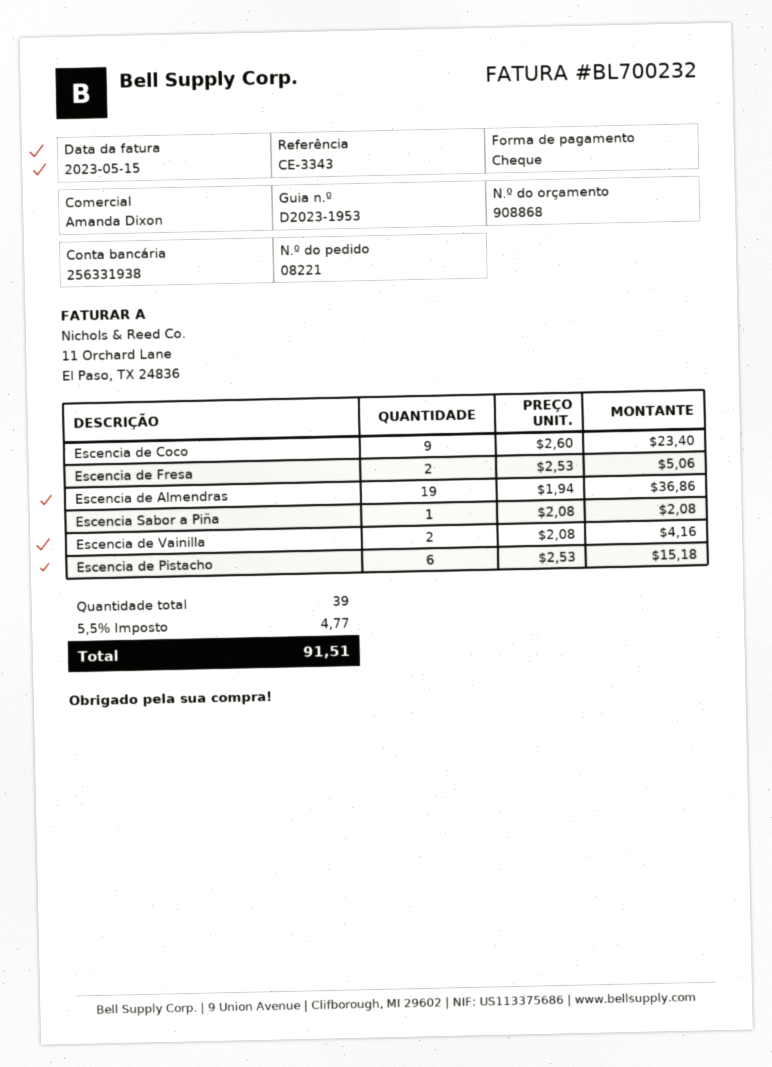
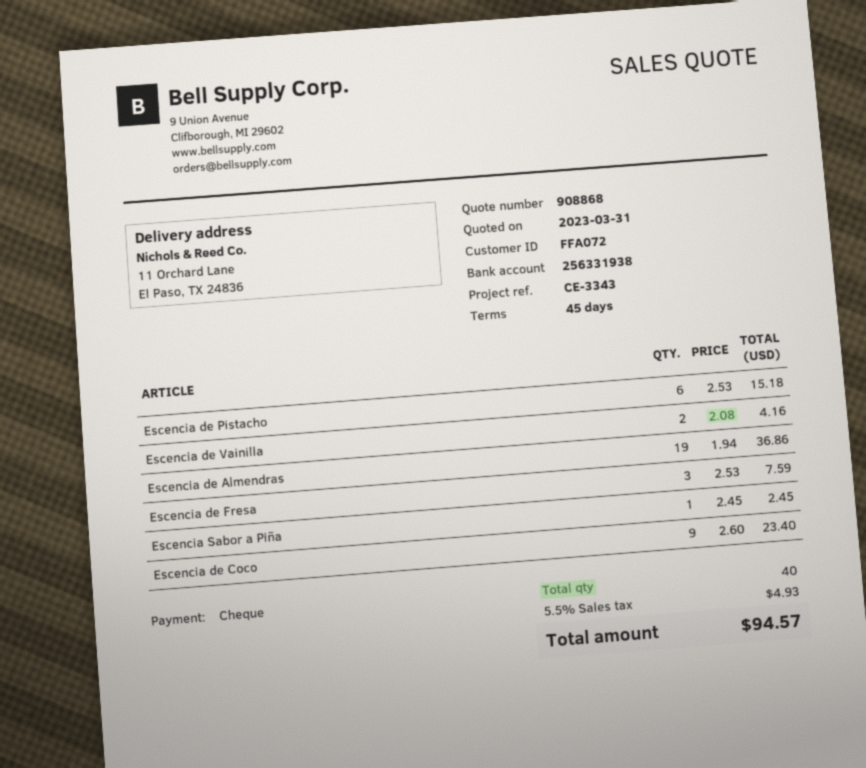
Escencia de Fresa: 2 x 2.53 = 5.06 -> 3 x 2.53 = 7.59
Escencia Sabor a Piña: 1 x 2.08 = 2.08 -> 1 x 2.45 = 2.45
total quantity: 39 -> 40
tax: 5.5% = 4.77 -> 5.5% = 4.93
total: 91.51 -> 94.57

